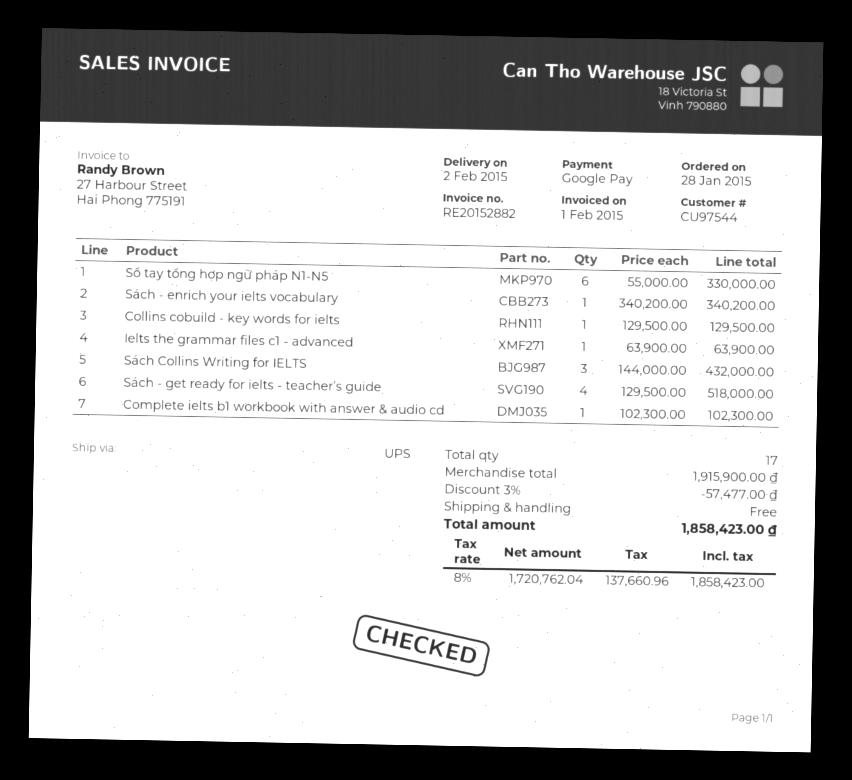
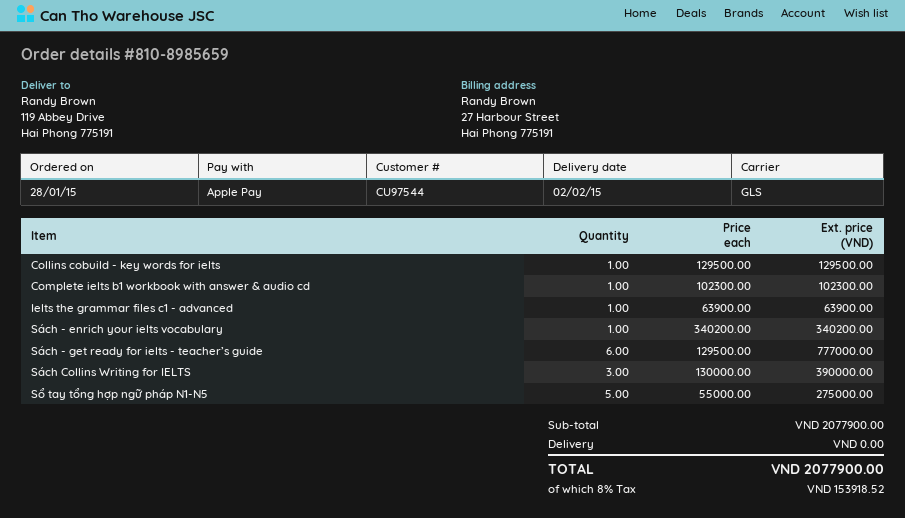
payment method: Google Pay -> Apple Pay
shipping method: UPS -> GLS
Sổ tay tổng hợp ngữ pháp N1-N5: 6 x 55000.00 = 330000.00 -> 5 x 55000.00 = 275000.00
Sách Collins Writing for IELTS: 3 x 144000.00 = 432000.00 -> 3 x 130000.00 = 390000.00
Sách - get ready for ielts - teacher’s guide: 4 x 129500.00 = 518000.00 -> 6 x 129500.00 = 777000.00
subtotal: 1915900.00 -> 2077900.00
discount: 3% = 57477.00 -> none
tax: 8% = 137660.96 -> 8% = 153918.52
total: 1858423.00 -> 2077900.00

